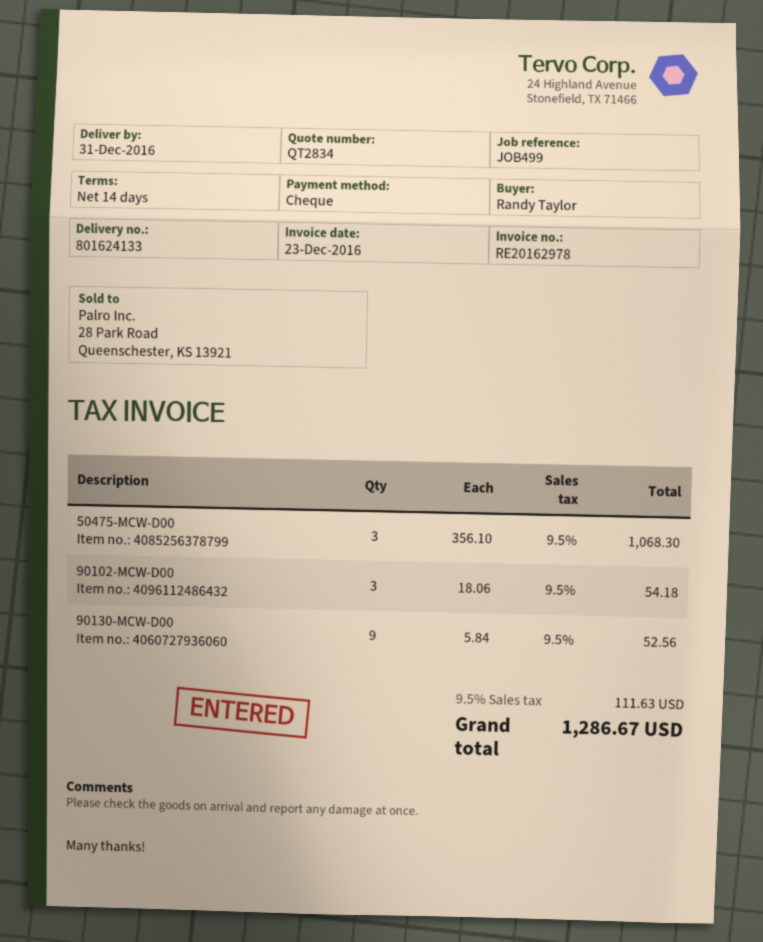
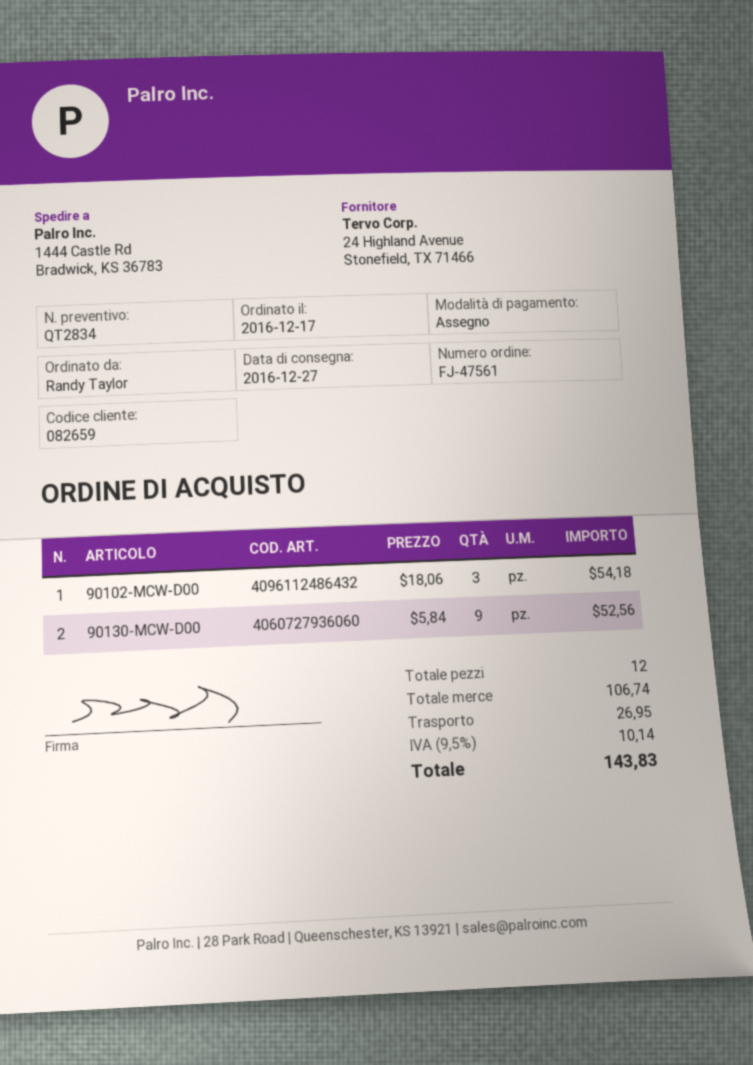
delivery date: 2016-12-31 -> 2016-12-27
50475-MCW-D00: 3 x 356.10 = 1068.30 -> none
shipping: none -> 26.95
tax: 9.5% = 111.63 -> 9.5% = 10.14
total: 1286.67 -> 143.83

